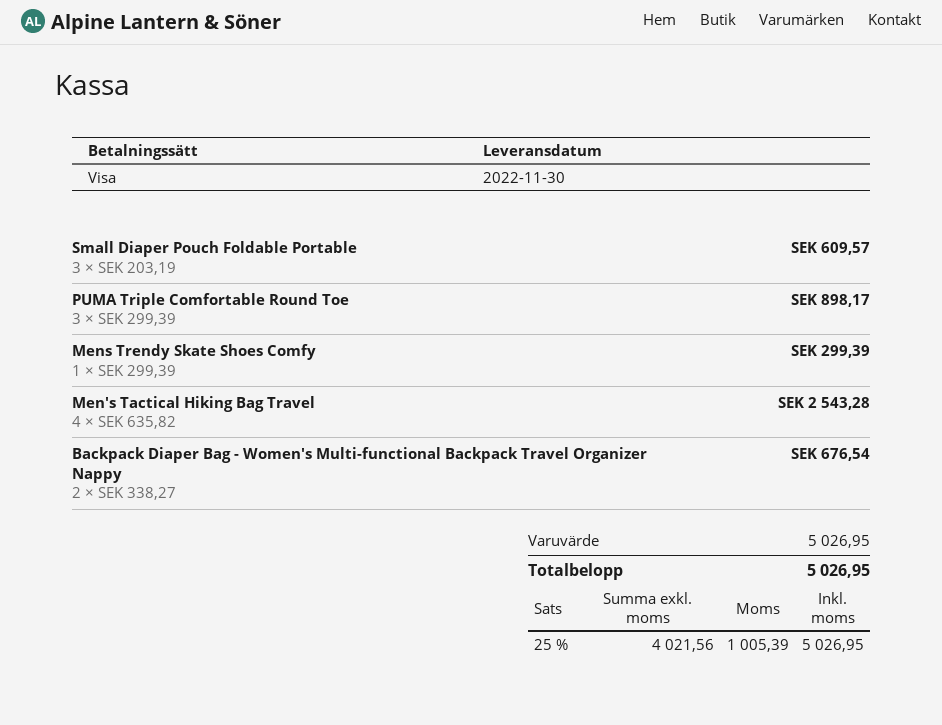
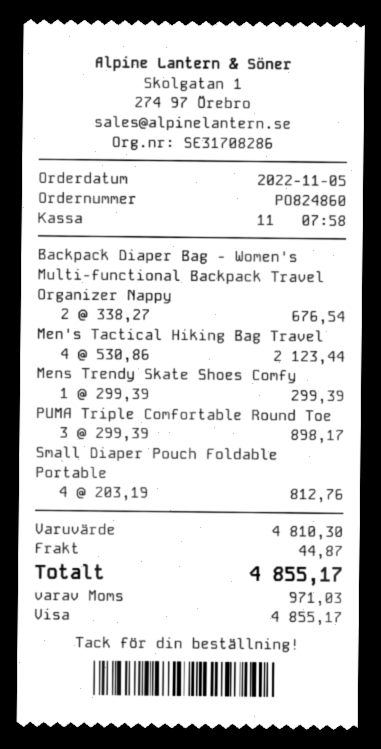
Small Diaper Pouch Foldable Portable: 3 x 203.19 = 609.57 -> 4 x 203.19 = 812.76
Men's Tactical Hiking Bag Travel: 4 x 635.82 = 2543.28 -> 4 x 530.86 = 2123.44
subtotal: 5026.95 -> 4810.30
shipping: none -> 44.87
tax: 1005.39 -> 971.03
total: 5026.95 -> 4855.17

